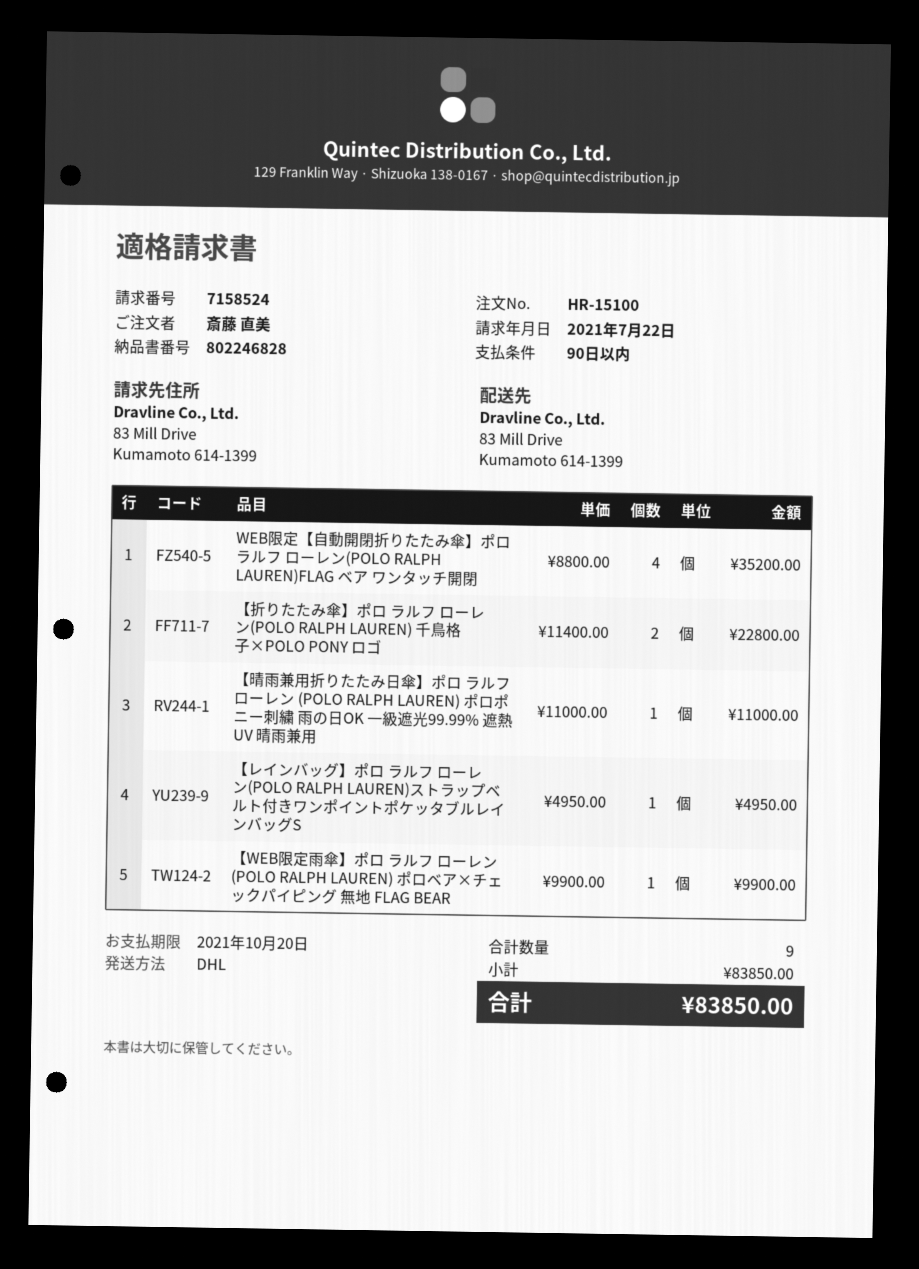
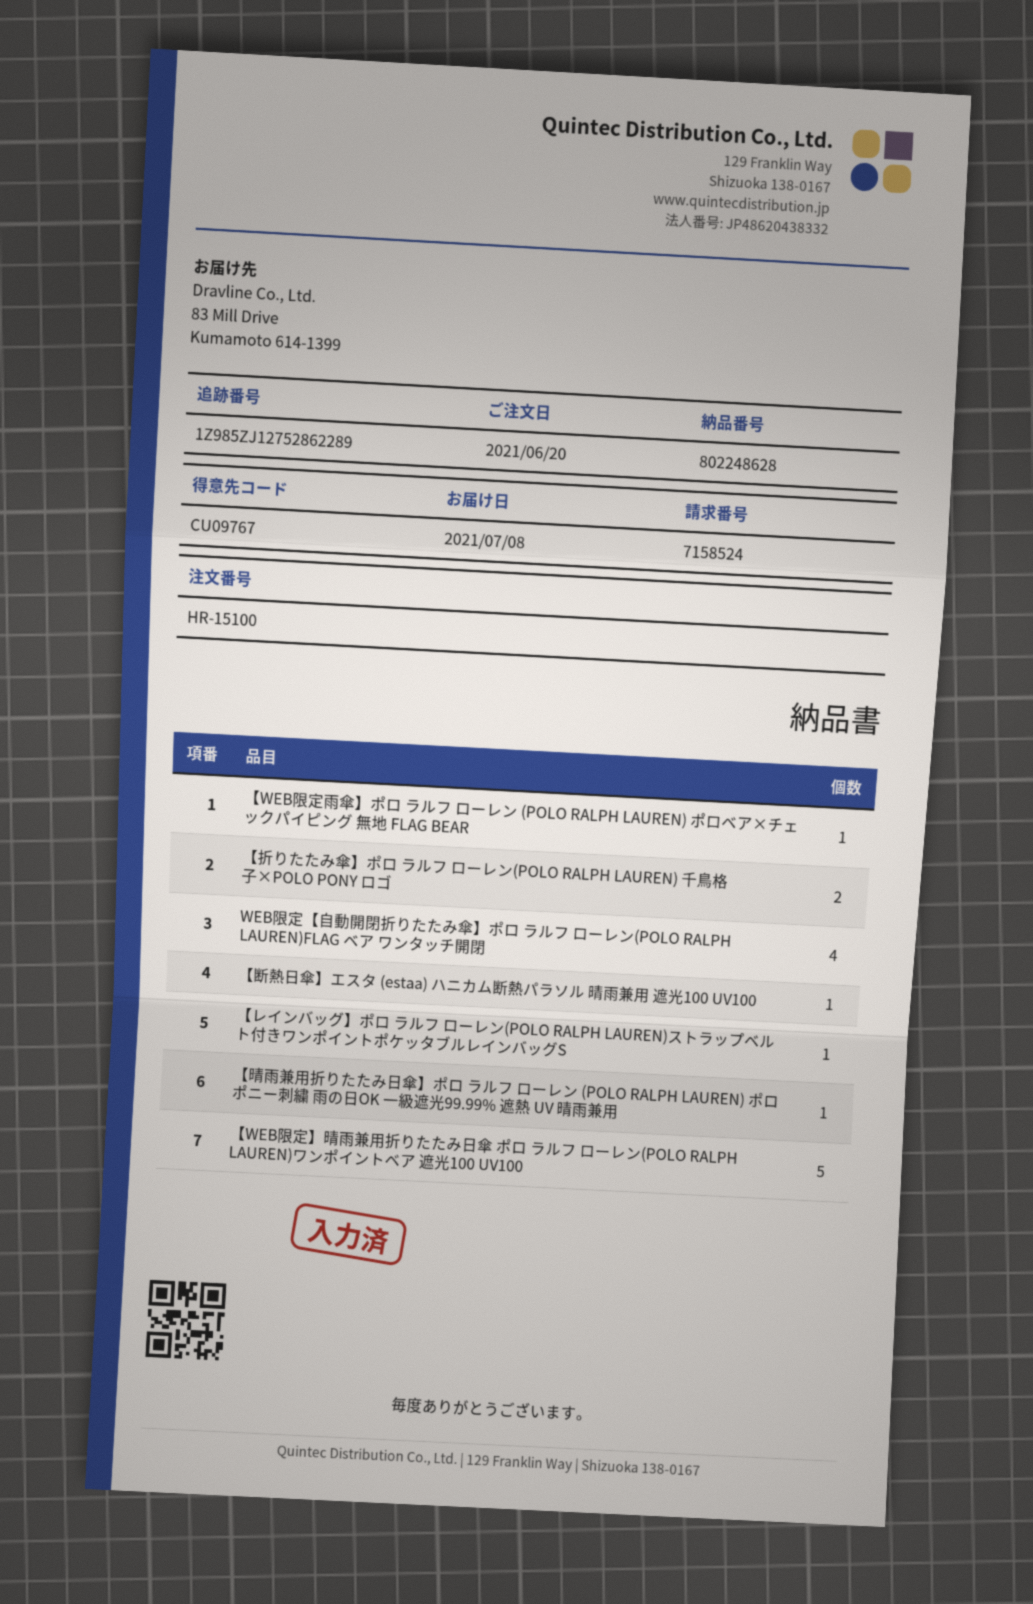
delivery note number: 802246828 -> 802248628
【断熱日傘】エスタ (estaa) ハニカム断熱パラソル 晴雨兼用 遮光100 UV100: none -> 1
【WEB限定】晴雨兼用折りたたみ日傘 ポロ ラルフ ローレン(POLO RALPH LAUREN)ワンポイントベア 遮光100 UV100: none -> 5

